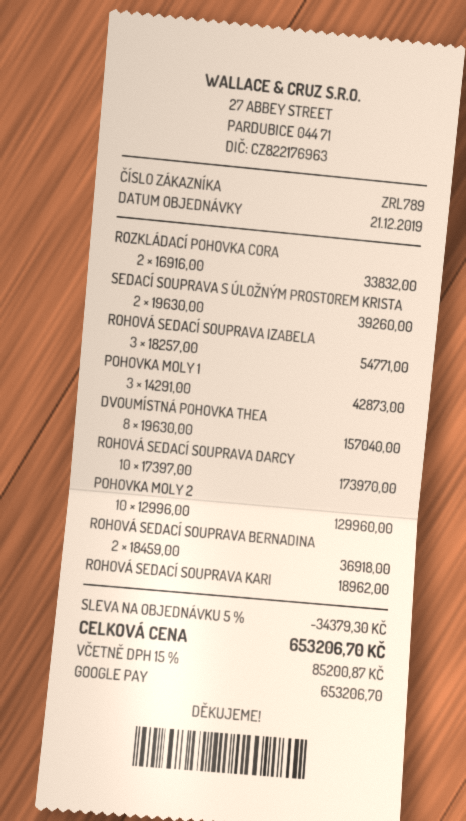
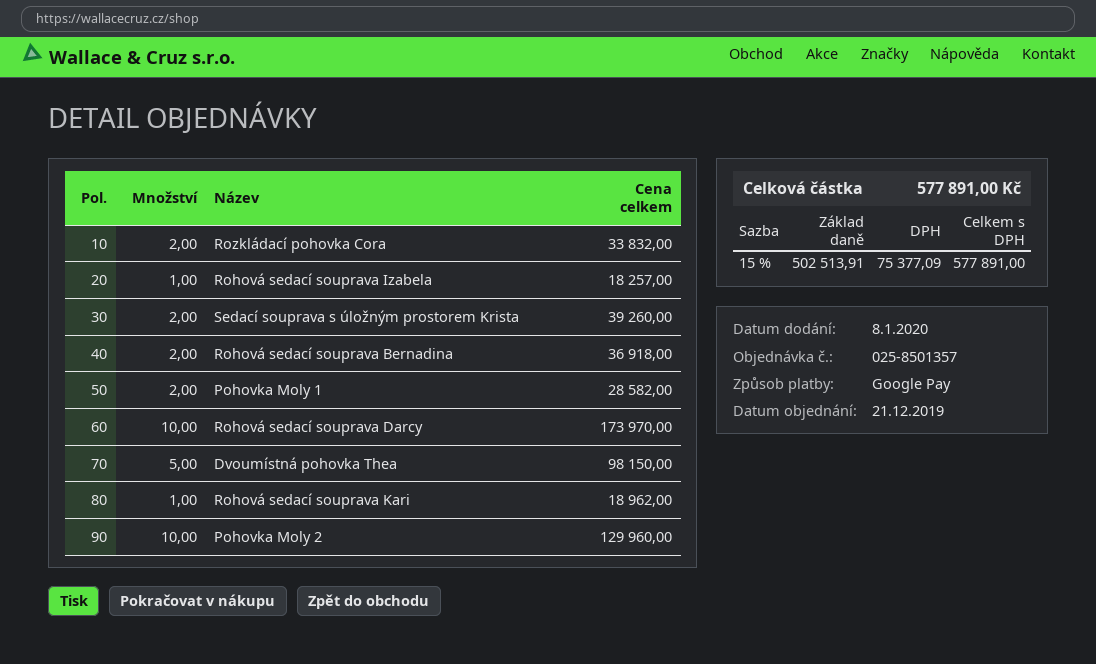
ROHOVÁ SEDACÍ SOUPRAVA IZABELA: 3 for 54771.00 -> 1 for 18257.00
POHOVKA MOLY 1: 3 for 42873.00 -> 2 for 28582.00
DVOUMÍSTNÁ POHOVKA THEA: 8 for 157040.00 -> 5 for 98150.00
discount: 5% = 34379.30 -> none
tax: 15% = 85200.87 -> 15% = 75377.09
total: 653206.70 -> 577891.00

